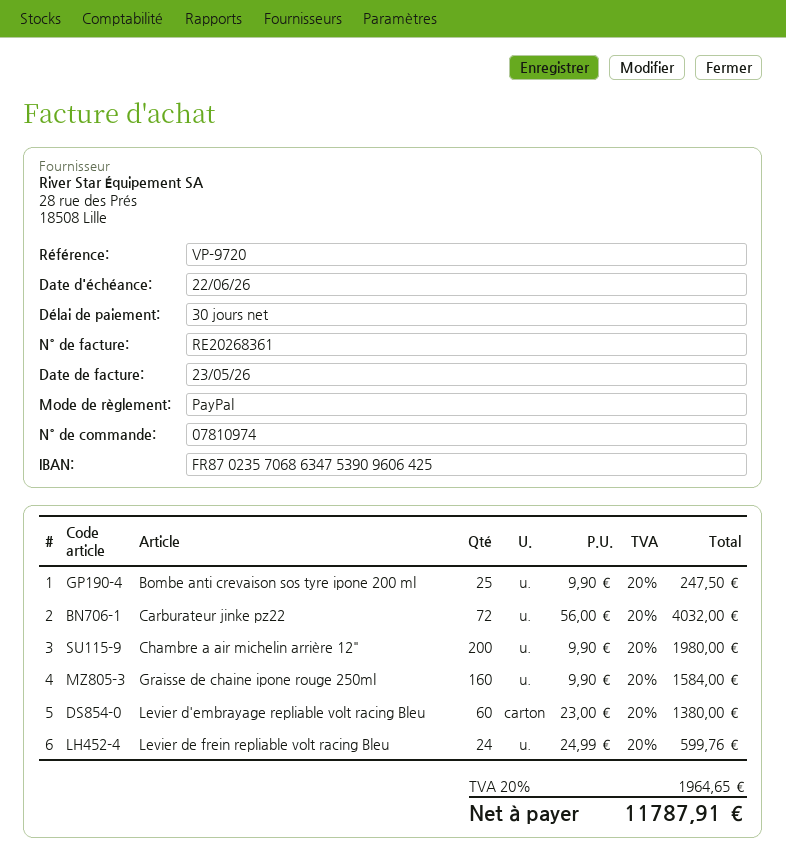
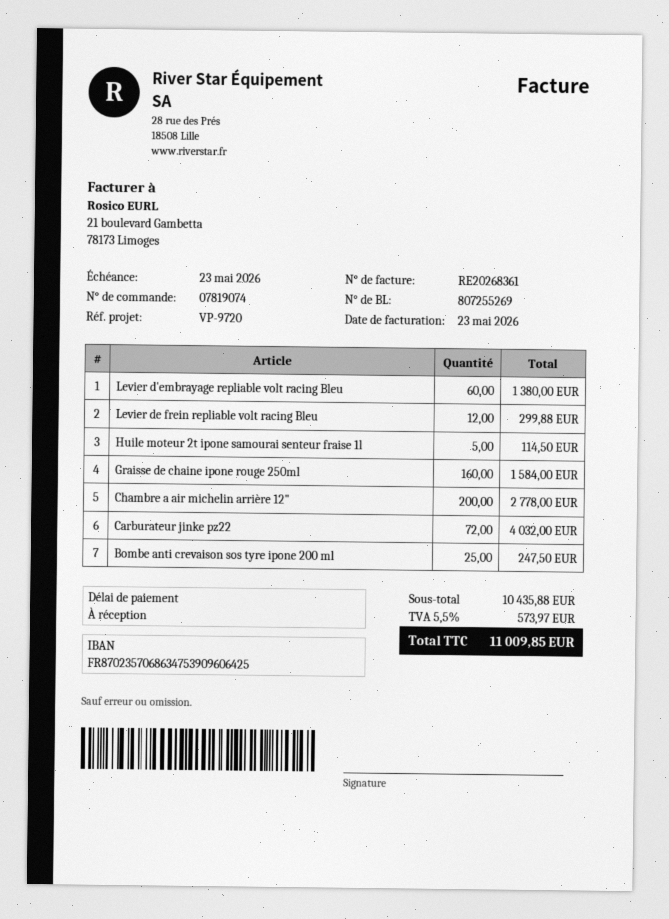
order number: 07810974 -> 07819074
payment terms: 30 days -> on receipt
due date: 2026-06-22 -> 2026-05-23
Chambre a air michelin arrière 12": 200 for 1980.00 -> 200 for 2778.00
Levier de frein repliable volt racing Bleu: 24 for 599.76 -> 12 for 299.88
Huile moteur 2t ipone samourai senteur fraise 1l: none -> 5 for 114.50
tax: 20% = 1964.65 -> 5.5% = 573.97
total: 11787.91 -> 11009.85

